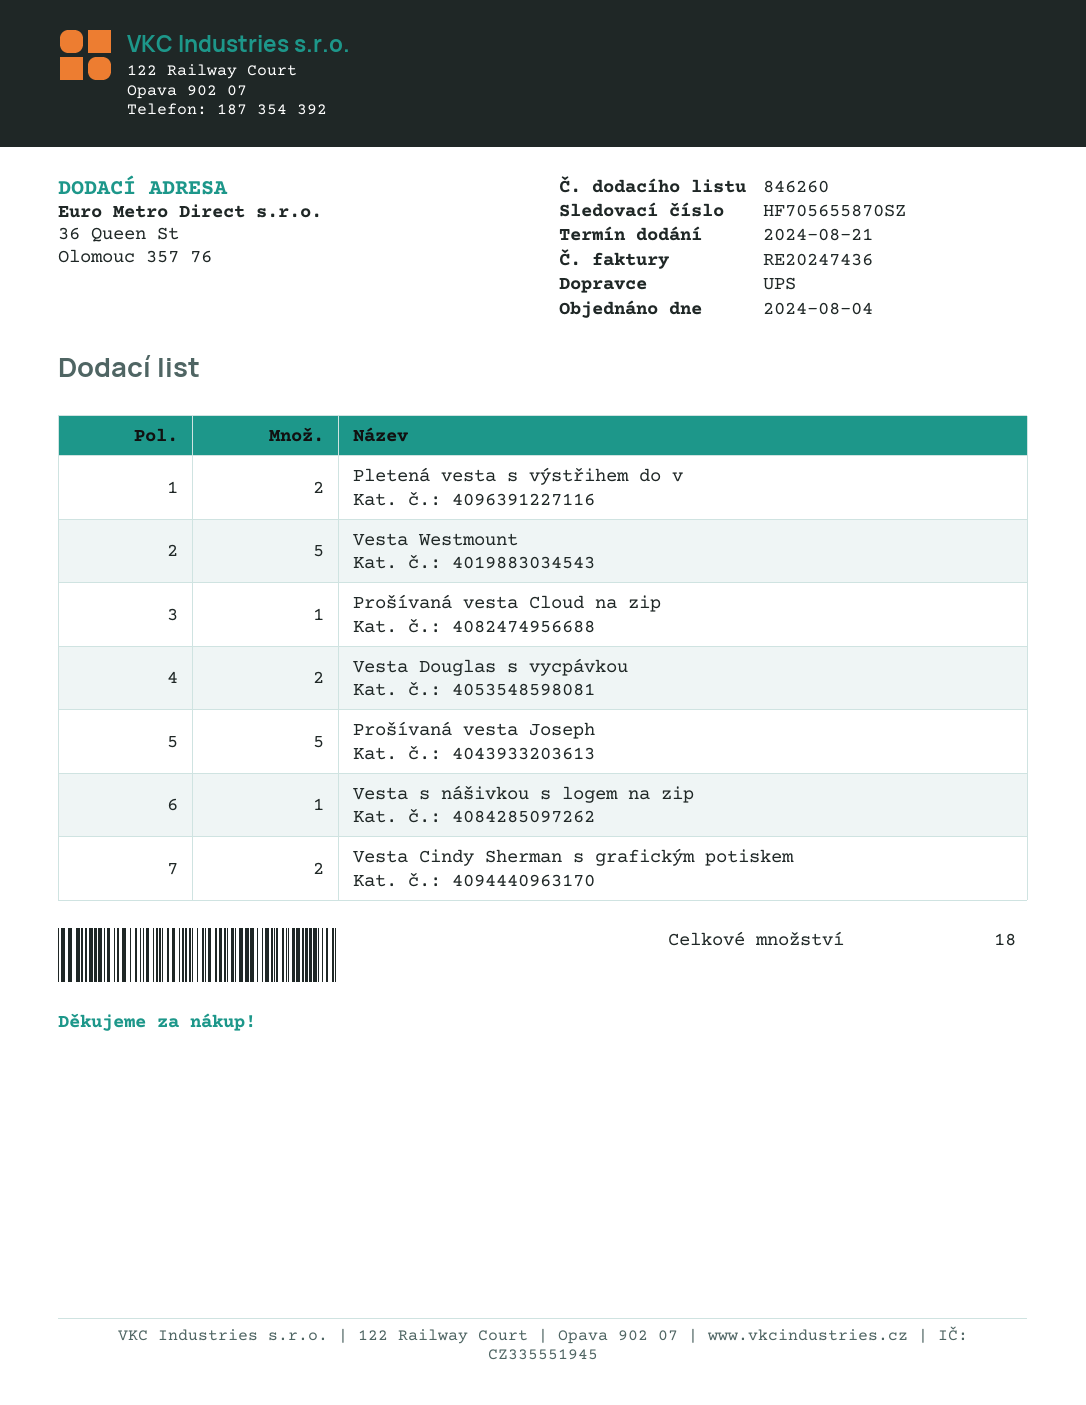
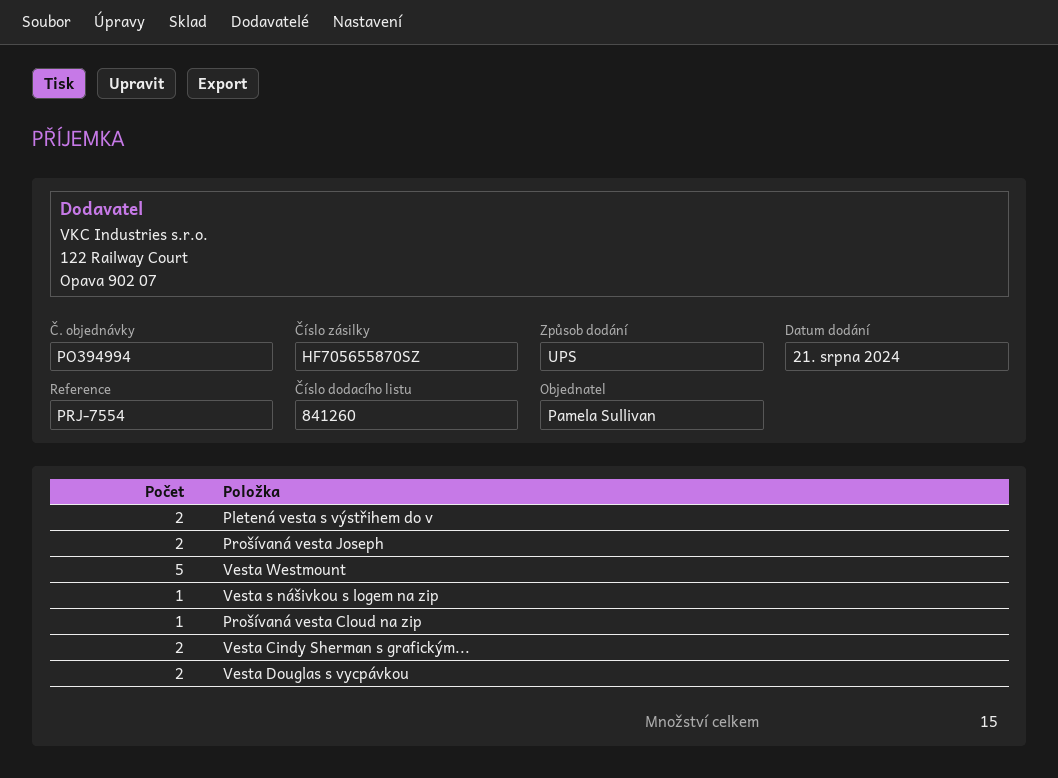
delivery note number: 846260 -> 841260
Prošívaná vesta Joseph: 5 -> 2
total quantity: 18 -> 15

